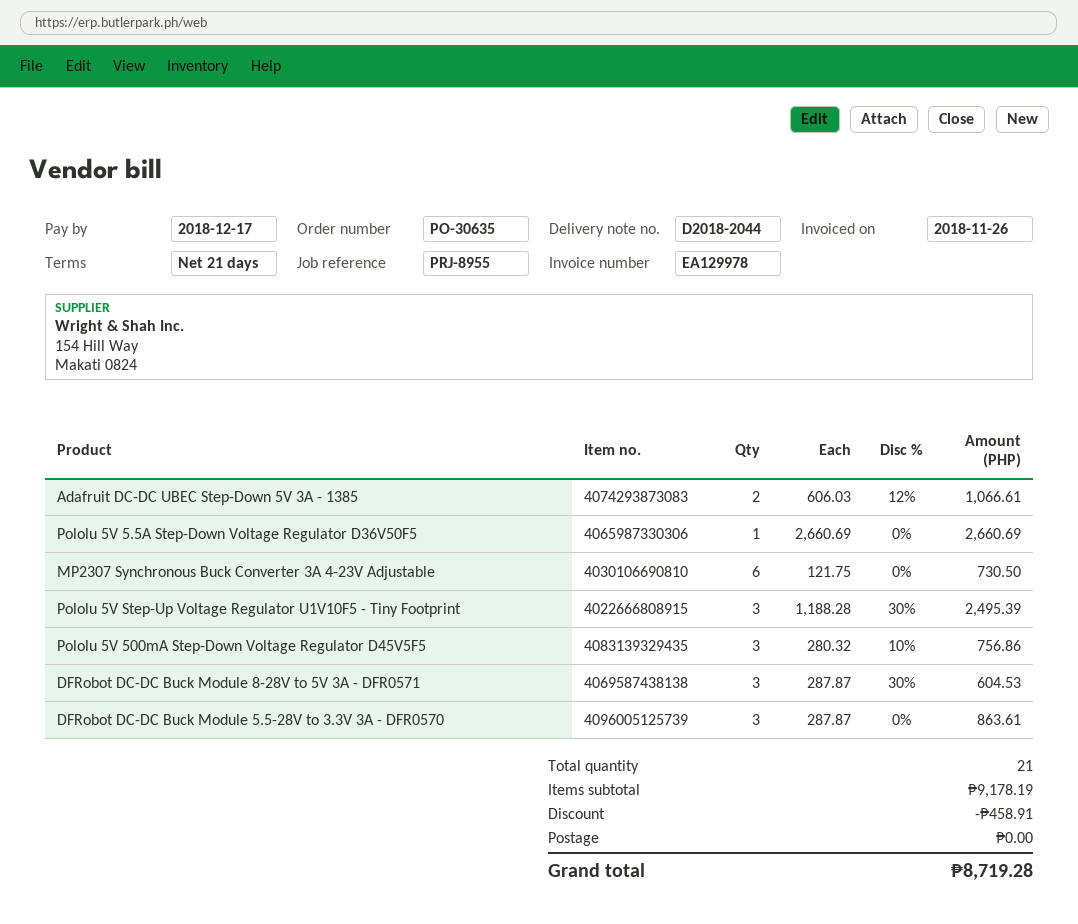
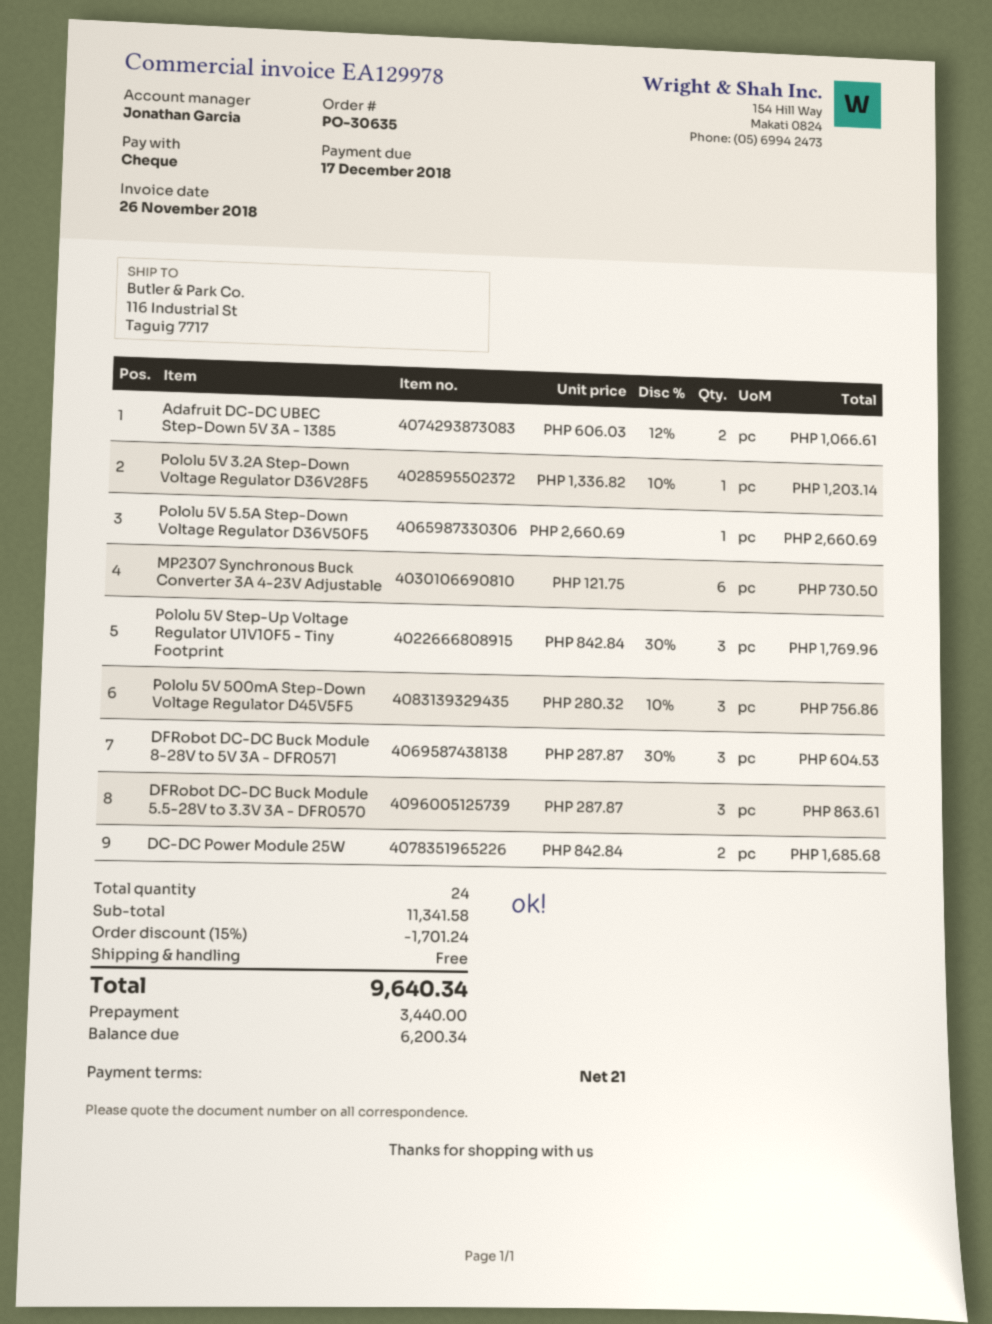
Pololu 5V Step-Up Voltage Regulator U1V10F5 - Tiny Footprint: 3 x 1188.28 - 30% = 2495.39 -> 3 x 842.84 - 30% = 1769.96
Pololu 5V 3.2A Step-Down Voltage Regulator D36V28F5: none -> 1 x 1336.82 - 10% = 1203.14
DC-DC Power Module 25W: none -> 2 x 842.84 = 1685.68
total quantity: 21 -> 24
subtotal: 9178.19 -> 11341.58
discount: 458.91 -> 1701.24
total: 8719.28 -> 9640.34

